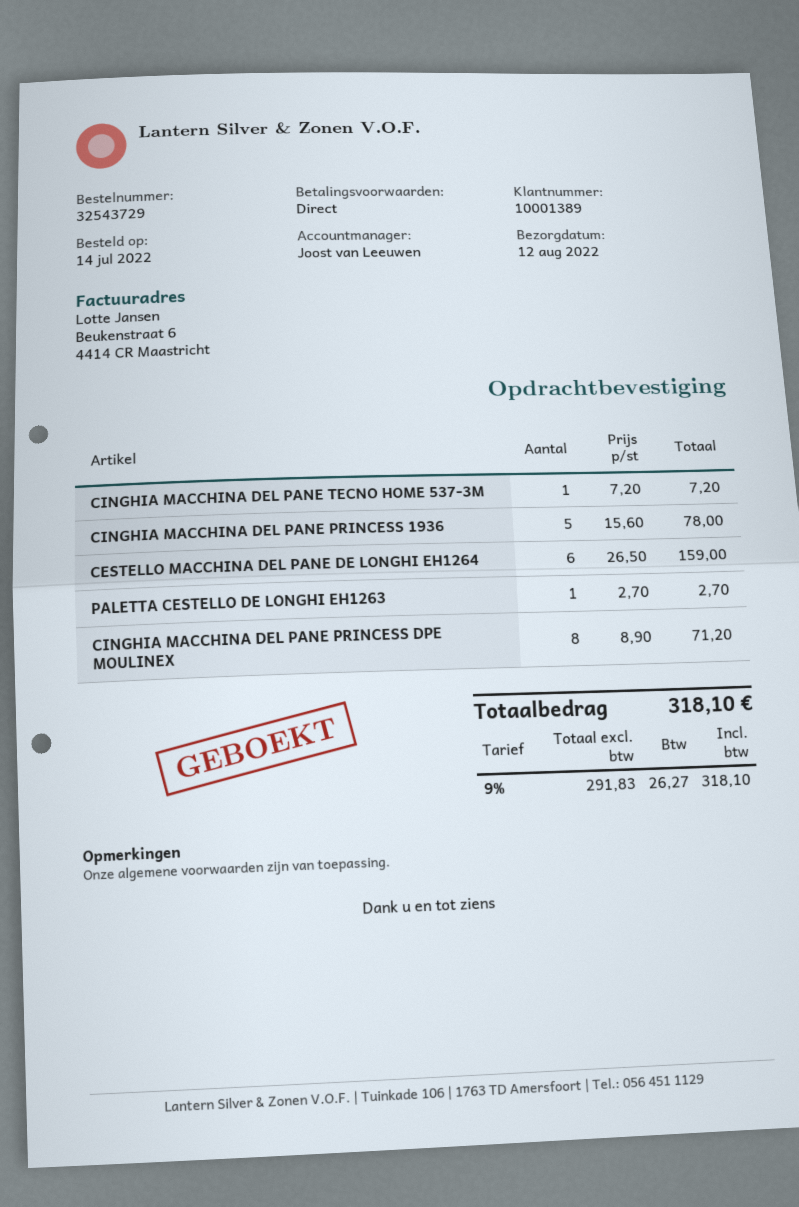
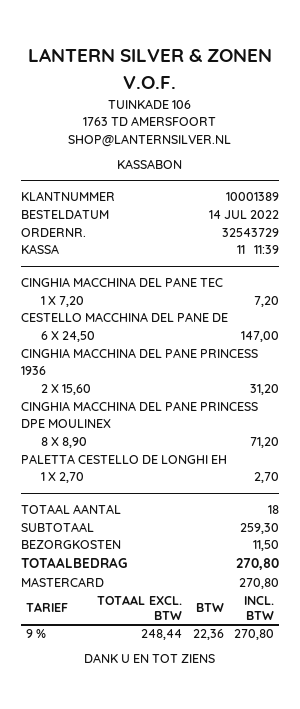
CINGHIA MACCHINA DEL PANE PRINCESS 1936: 5 x 15.60 = 78.00 -> 2 x 15.60 = 31.20
CESTELLO MACCHINA DEL PANE DE LONGHI EH1264: 6 x 26.50 = 159.00 -> 6 x 24.50 = 147.00
shipping: none -> 11.50
net: 291.83 -> 248.44
tax: 9% = 26.27 -> 9% = 22.36
total: 318.10 -> 270.80

